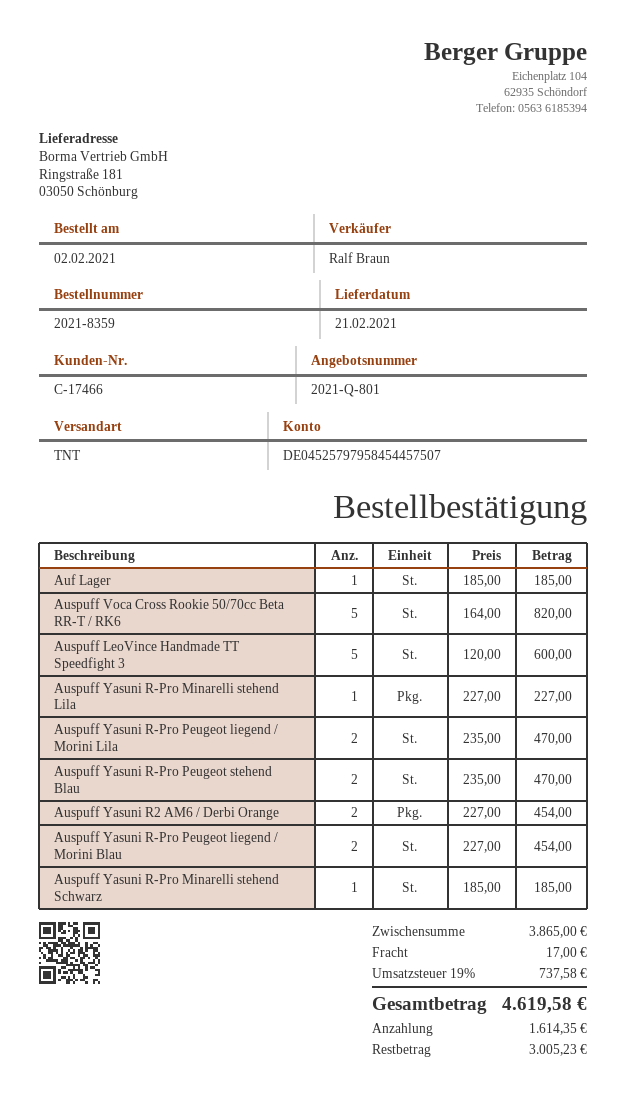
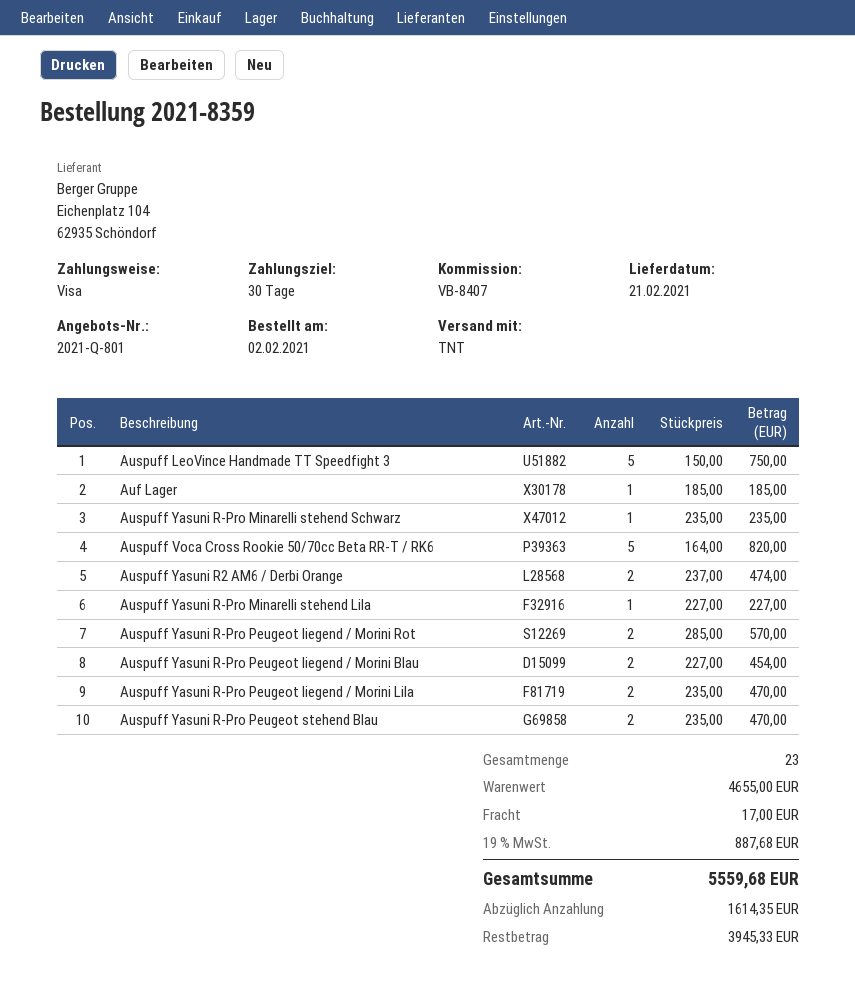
Auspuff LeoVince Handmade TT Speedfight 3: 5 x 120.00 = 600.00 -> 5 x 150.00 = 750.00
Auspuff Yasuni R2 AM6 / Derbi Orange: 2 x 227.00 = 454.00 -> 2 x 237.00 = 474.00
Auspuff Yasuni R-Pro Minarelli stehend Schwarz: 1 x 185.00 = 185.00 -> 1 x 235.00 = 235.00
Auspuff Yasuni R-Pro Peugeot liegend / Morini Rot: none -> 2 x 285.00 = 570.00
subtotal: 3865.00 -> 4655.00
tax: 19% = 737.58 -> 19% = 887.68
total: 4619.58 -> 5559.68
balance: 3005.23 -> 3945.33

